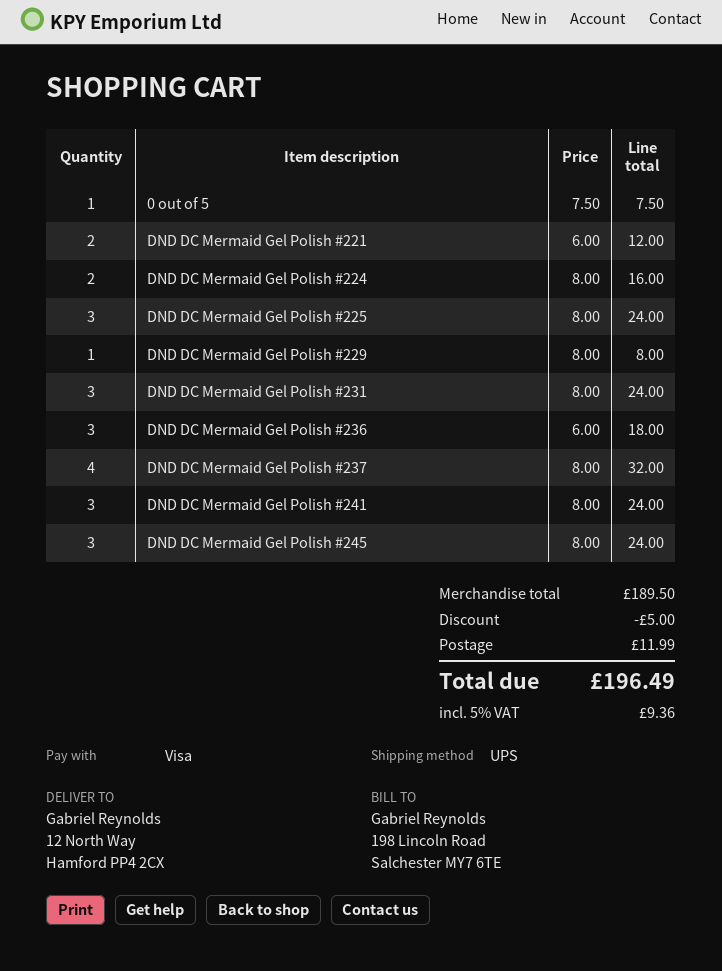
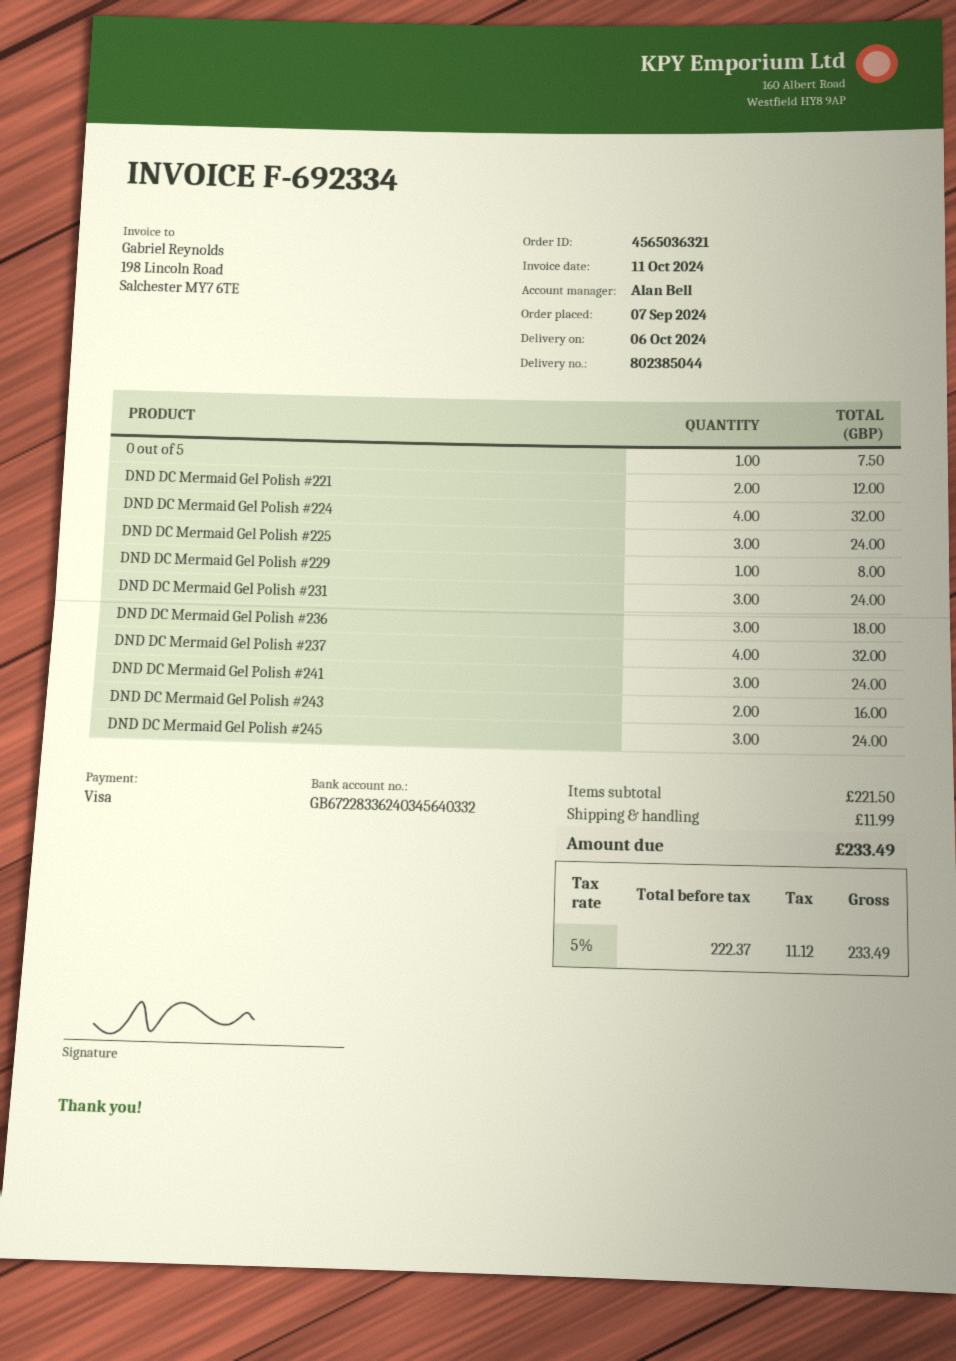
DND DC Mermaid Gel Polish #224: 2 for 16.00 -> 4 for 32.00
DND DC Mermaid Gel Polish #243: none -> 2 for 16.00
subtotal: 189.50 -> 221.50
discount: 5.00 -> none
tax: 5% = 9.36 -> 5% = 11.12
total: 196.49 -> 233.49

